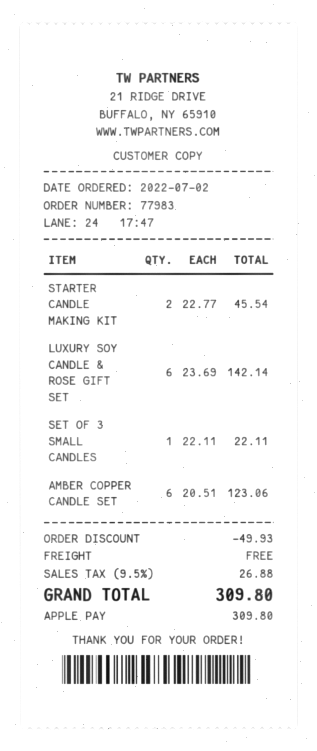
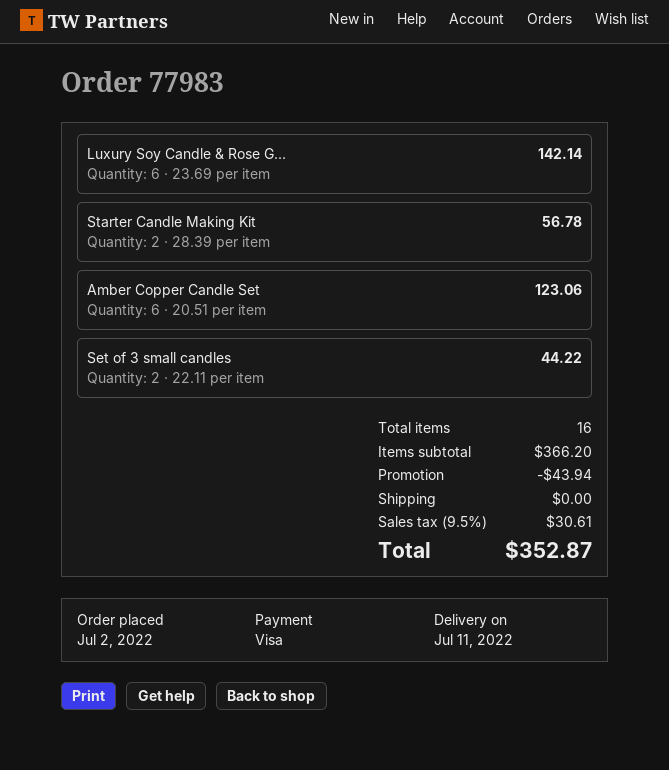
payment method: Apple Pay -> Visa
STARTER CANDLE MAKING KIT: 2 x 22.77 = 45.54 -> 2 x 28.39 = 56.78
SET OF 3 SMALL CANDLES: 1 x 22.11 = 22.11 -> 2 x 22.11 = 44.22
discount: 49.93 -> 43.94
tax: 9.5% = 26.88 -> 9.5% = 30.61
total: 309.80 -> 352.87

